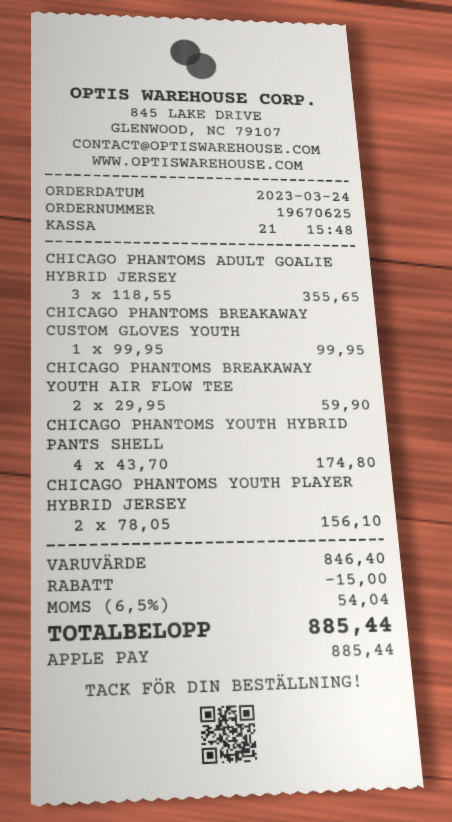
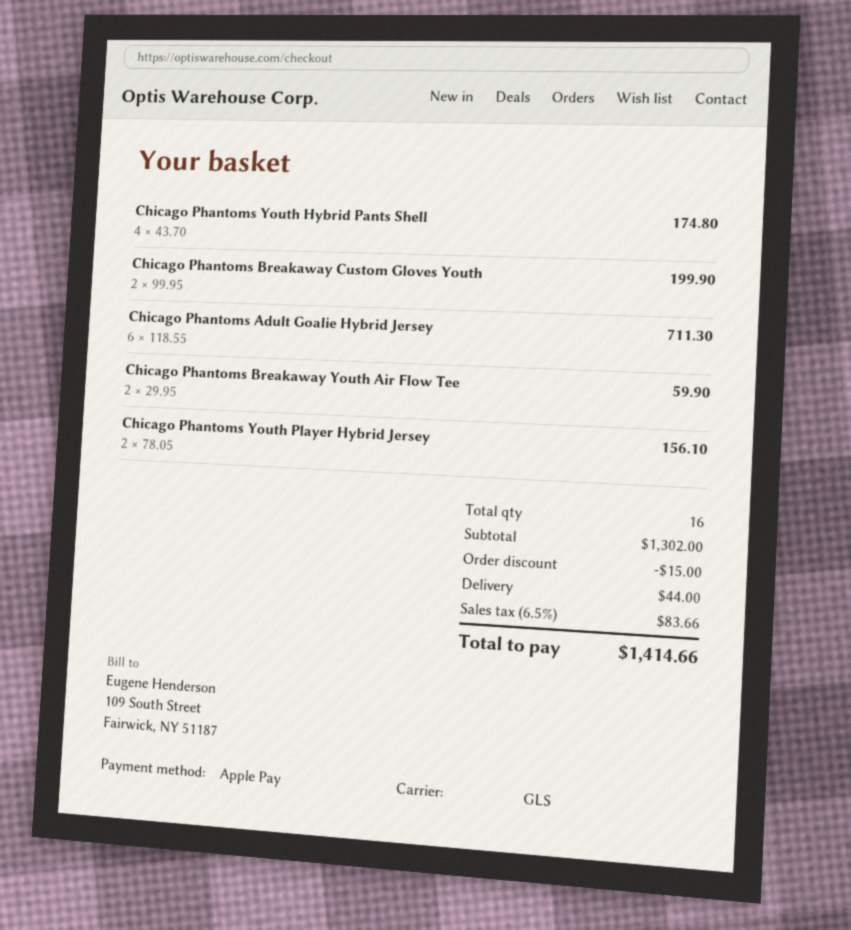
CHICAGO PHANTOMS ADULT GOALIE HYBRID JERSEY: 3 x 118.55 = 355.65 -> 6 x 118.55 = 711.30
CHICAGO PHANTOMS BREAKAWAY CUSTOM GLOVES YOUTH: 1 x 99.95 = 99.95 -> 2 x 99.95 = 199.90
subtotal: 846.40 -> 1302.00
shipping: none -> 44.00
tax: 6.5% = 54.04 -> 6.5% = 83.66
total: 885.44 -> 1414.66

